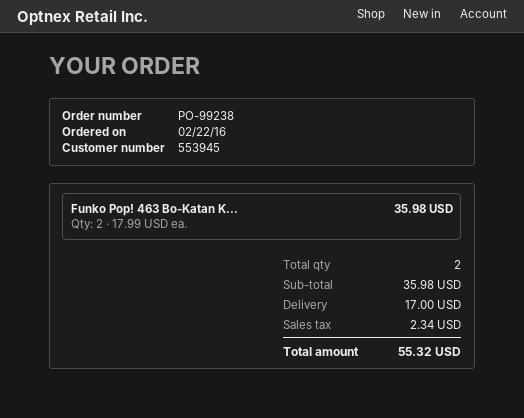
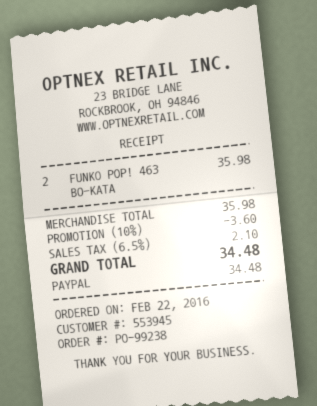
discount: none -> 10% = 3.60
shipping: 17.00 -> none
tax: 2.34 -> 2.10
total: 55.32 -> 34.48

